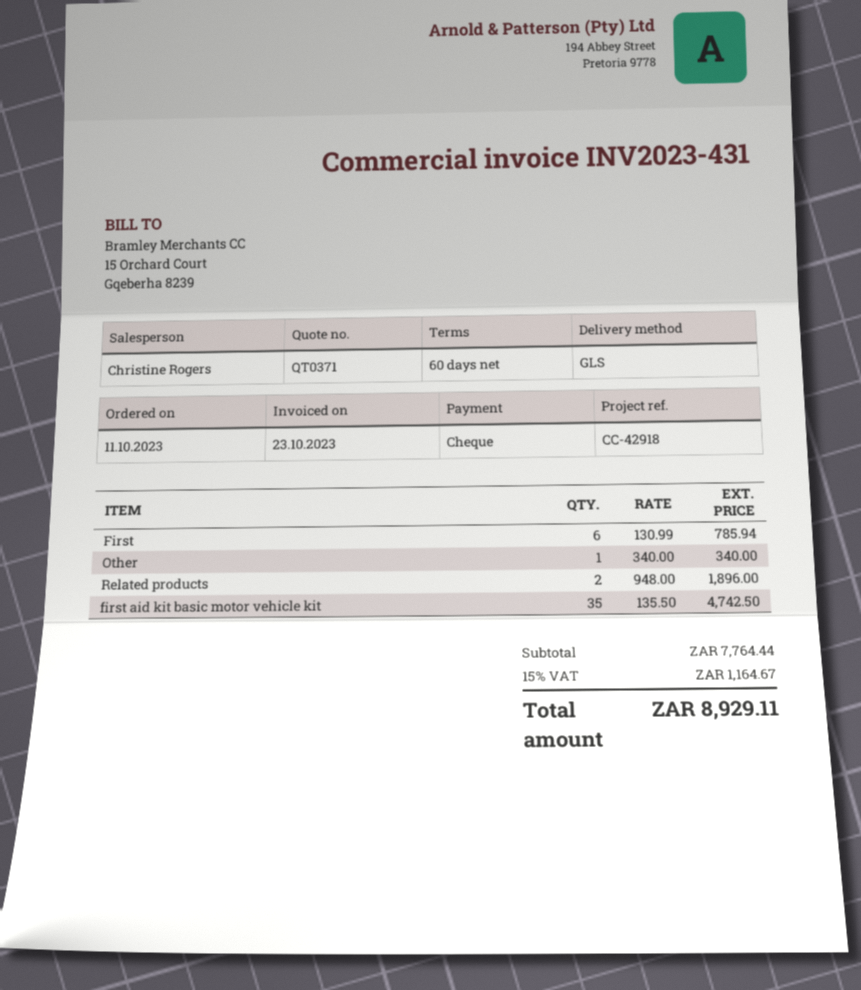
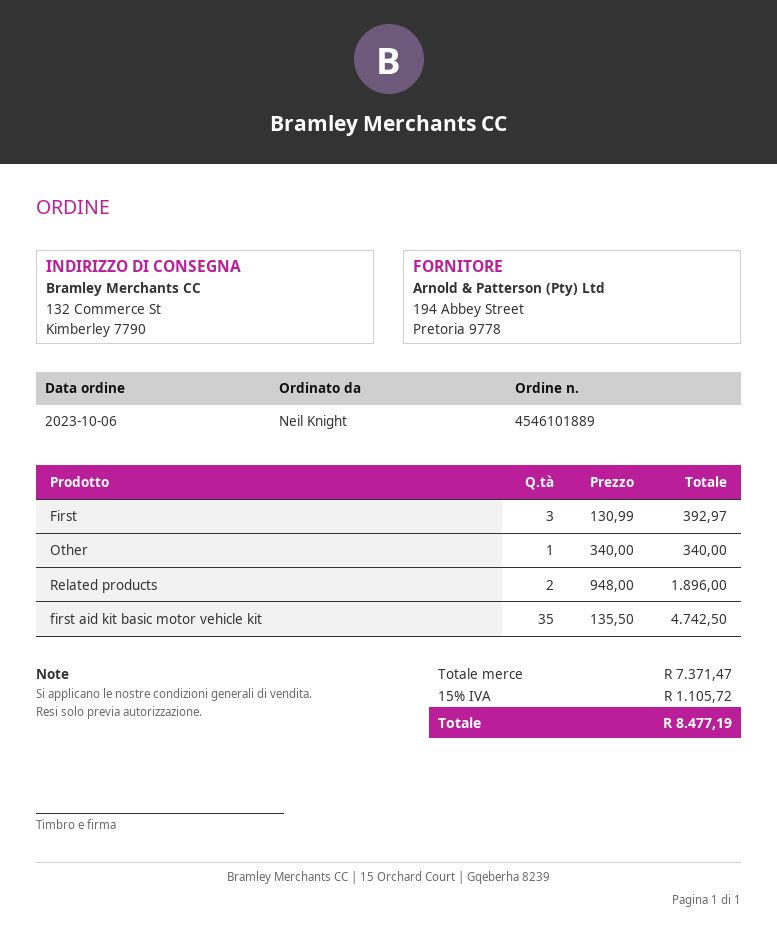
order date: 2023-10-11 -> 2023-10-06
First: 6 x 130.99 = 785.94 -> 3 x 130.99 = 392.97
subtotal: 7764.44 -> 7371.47
tax: 15% = 1164.67 -> 15% = 1105.72
total: 8929.11 -> 8477.19

